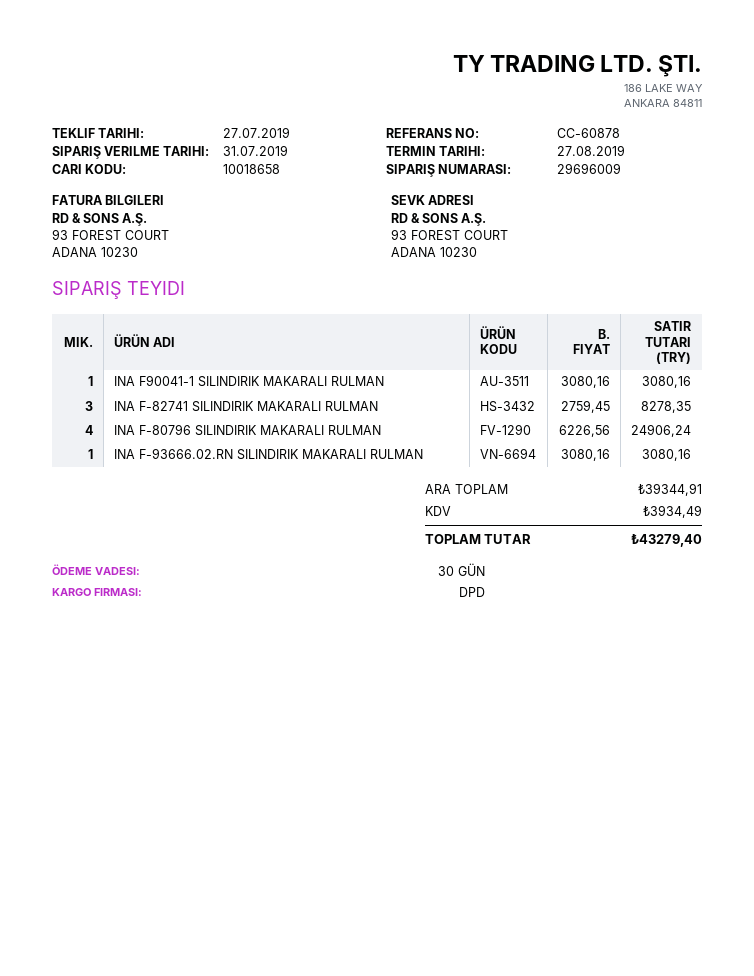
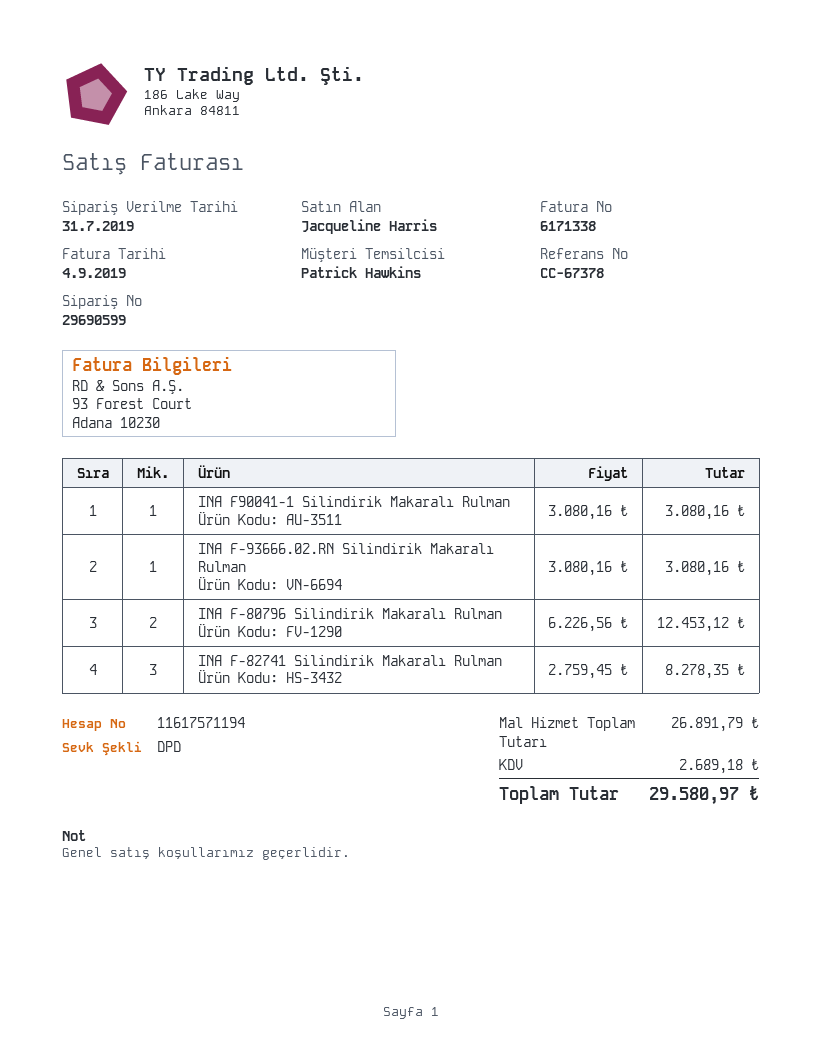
order number: 29696009 -> 29690599
reference: CC-60878 -> CC-67378
INA F-80796 SILINDIRIK MAKARALI RULMAN: 4 x 6226.56 = 24906.24 -> 2 x 6226.56 = 12453.12
subtotal: 39344.91 -> 26891.79
tax: 3934.49 -> 2689.18
total: 43279.40 -> 29580.97

